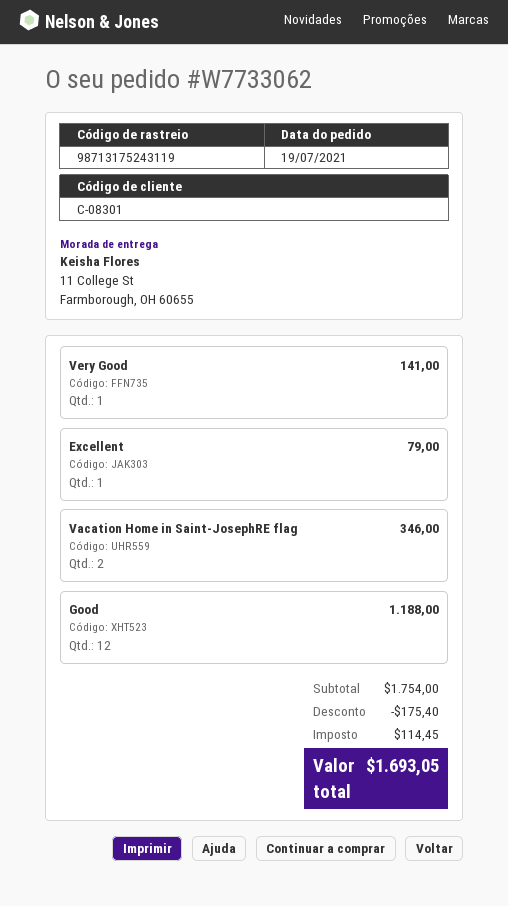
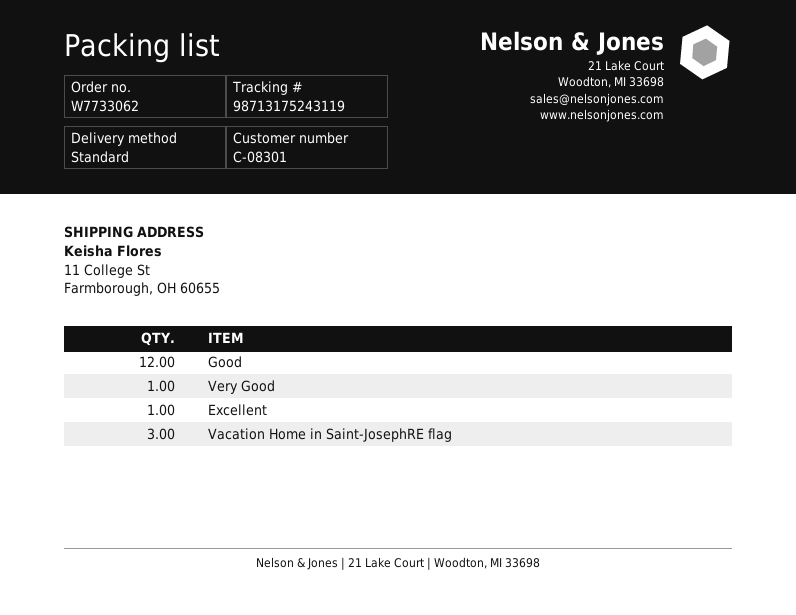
Vacation Home in Saint-JosephRE flag: 2 -> 3

